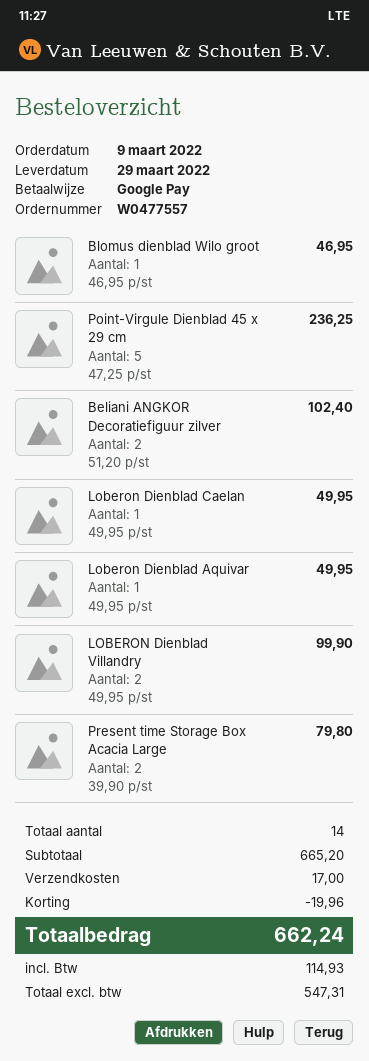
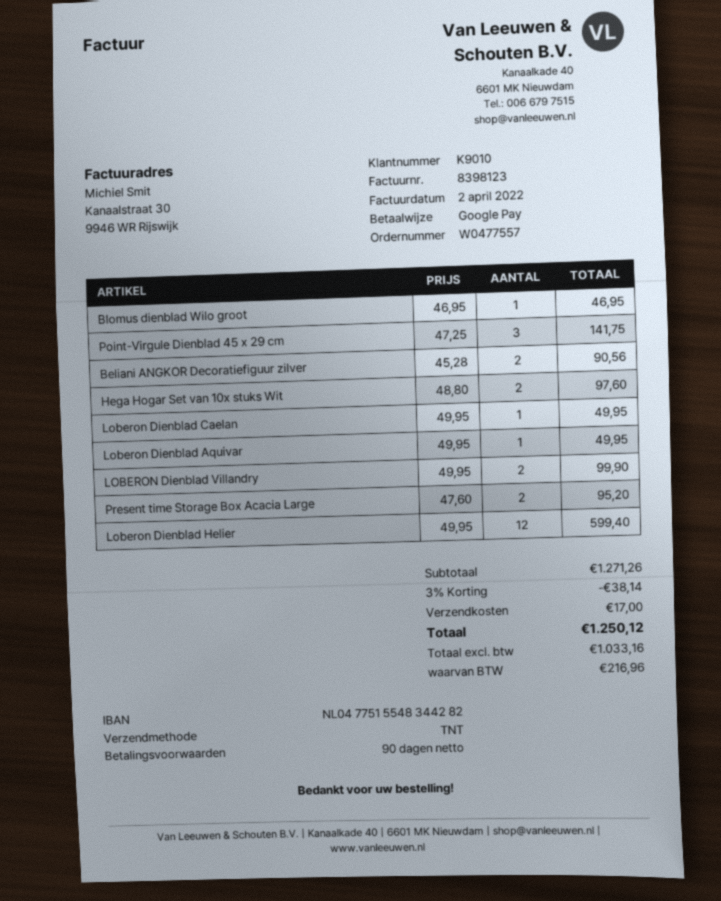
Point-Virgule Dienblad 45 x 29 cm: 5 x 47.25 = 236.25 -> 3 x 47.25 = 141.75
Beliani ANGKOR Decoratiefiguur zilver: 2 x 51.20 = 102.40 -> 2 x 45.28 = 90.56
Present time Storage Box Acacia Large: 2 x 39.90 = 79.80 -> 2 x 47.60 = 95.20
Hega Hogar Set van 10x stuks Wit: none -> 2 x 48.80 = 97.60
Loberon Dienblad Helier: none -> 12 x 49.95 = 599.40
subtotal: 665.20 -> 1271.26
discount: 19.96 -> 38.14
net: 547.31 -> 1033.16
tax: 114.93 -> 216.96
total: 662.24 -> 1250.12

